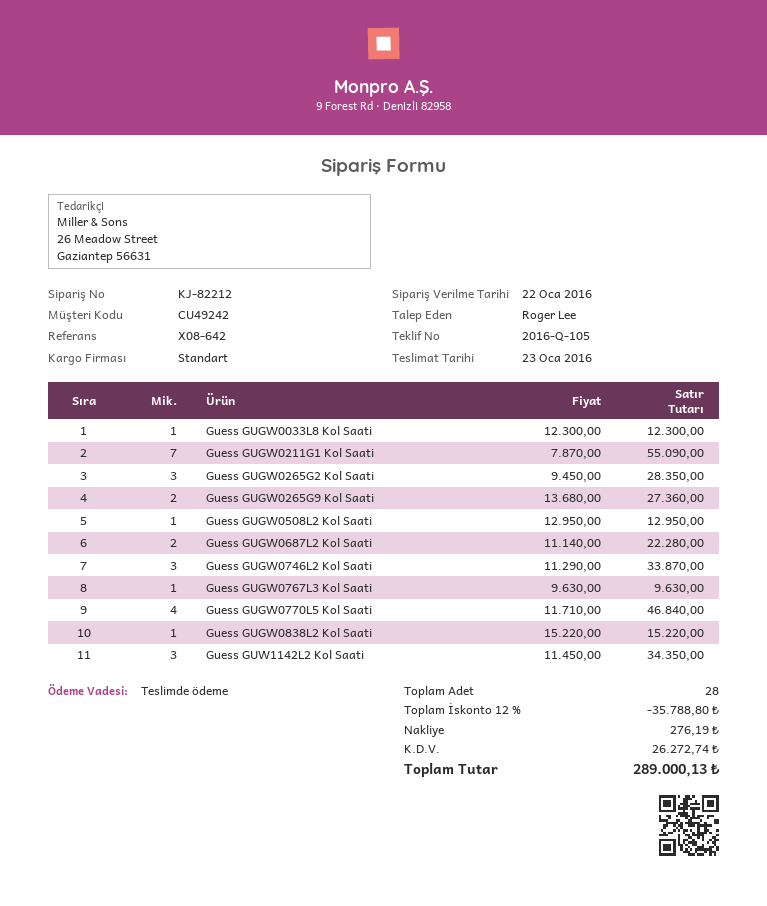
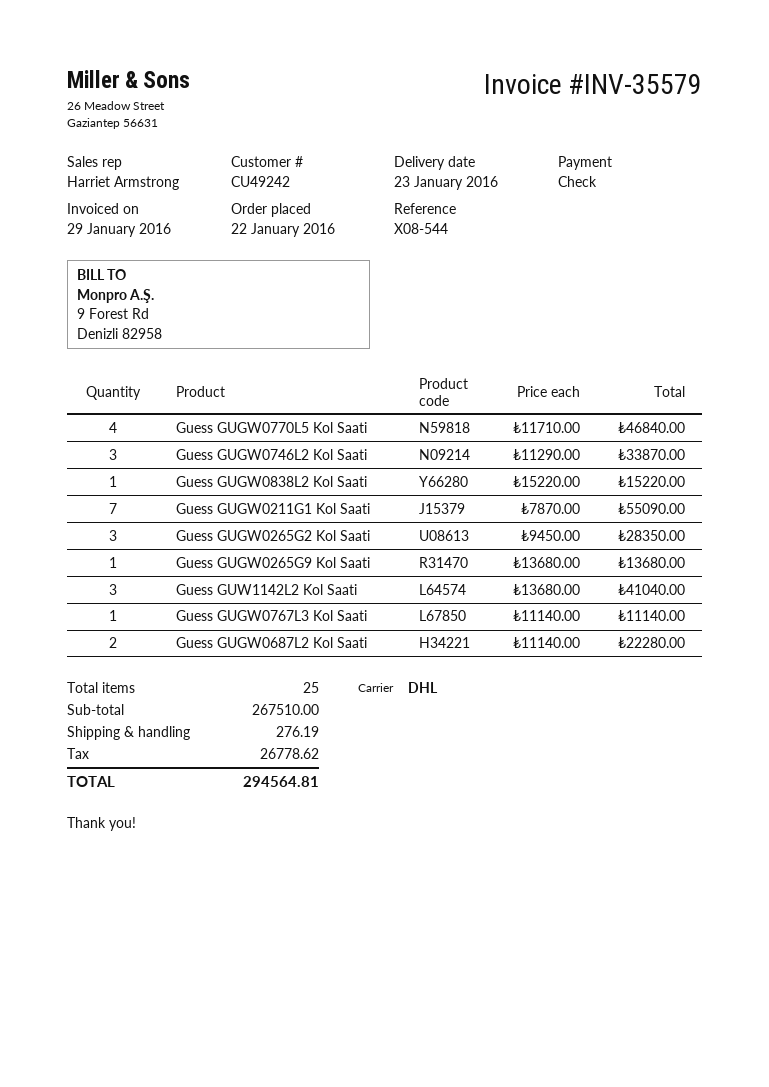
reference: X08-642 -> X08-544
shipping method: standard -> DHL
Guess GUGW0033L8 Kol Saati: 1 x 12300.00 = 12300.00 -> none
Guess GUGW0265G9 Kol Saati: 2 x 13680.00 = 27360.00 -> 1 x 13680.00 = 13680.00
Guess GUGW0508L2 Kol Saati: 1 x 12950.00 = 12950.00 -> none
Guess GUGW0767L3 Kol Saati: 1 x 9630.00 = 9630.00 -> 1 x 11140.00 = 11140.00
Guess GUW1142L2 Kol Saati: 3 x 11450.00 = 34350.00 -> 3 x 13680.00 = 41040.00
total quantity: 28 -> 25
discount: 12% = 35788.80 -> none
tax: 26272.74 -> 26778.62
total: 289000.13 -> 294564.81

